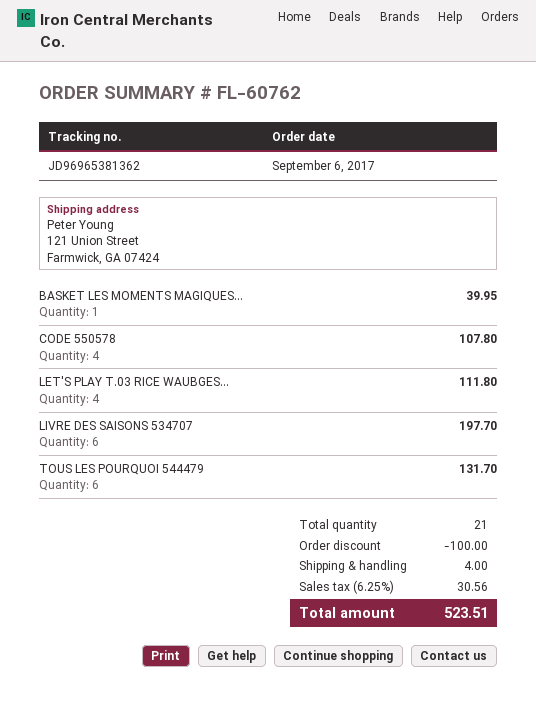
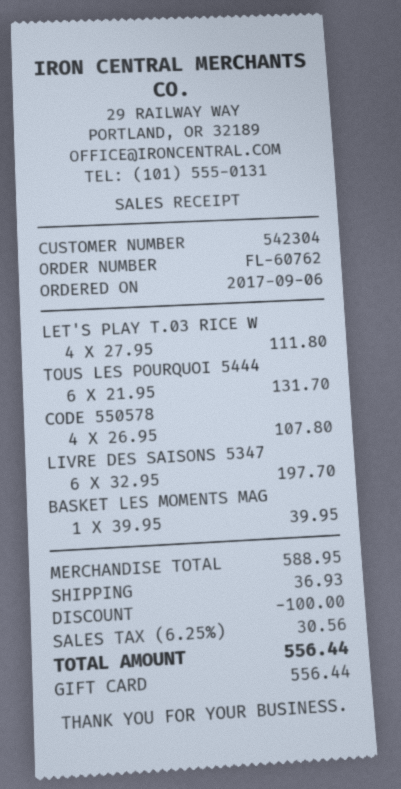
shipping: 4.00 -> 36.93
total: 523.51 -> 556.44

